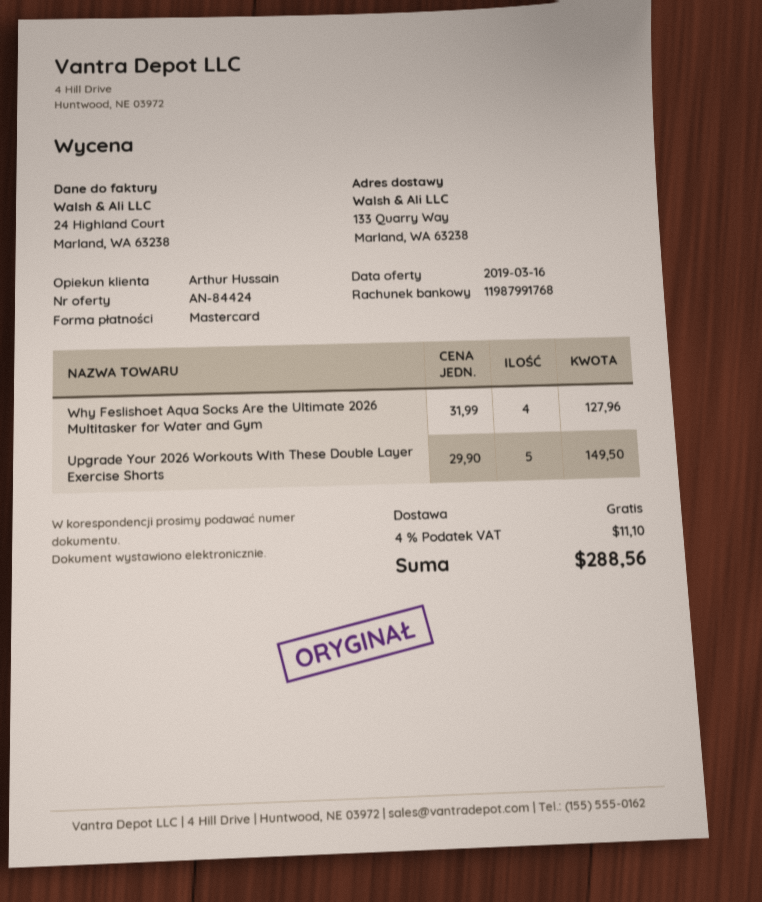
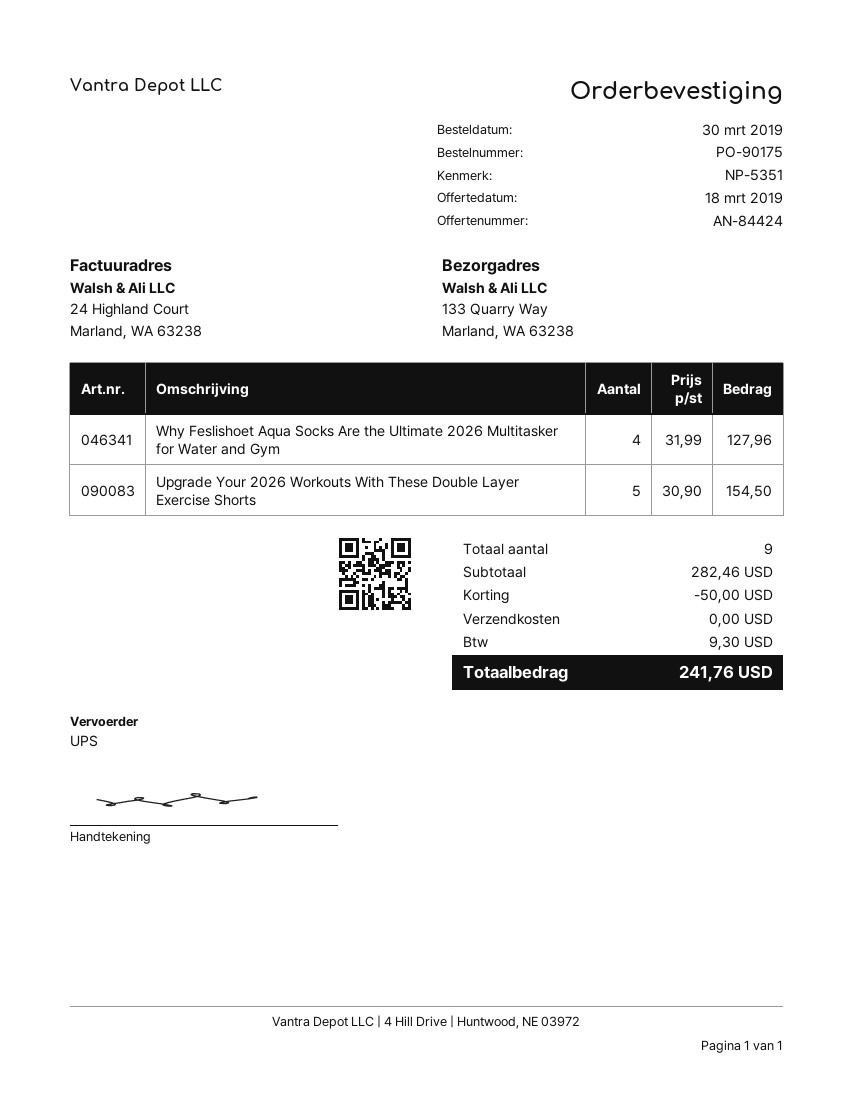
quote date: 2019-03-16 -> 2019-03-18
Upgrade Your 2026 Workouts With These Double Layer Exercise Shorts: 5 x 29.90 = 149.50 -> 5 x 30.90 = 154.50
discount: none -> 50.00
tax: 11.10 -> 9.30
total: 288.56 -> 241.76

